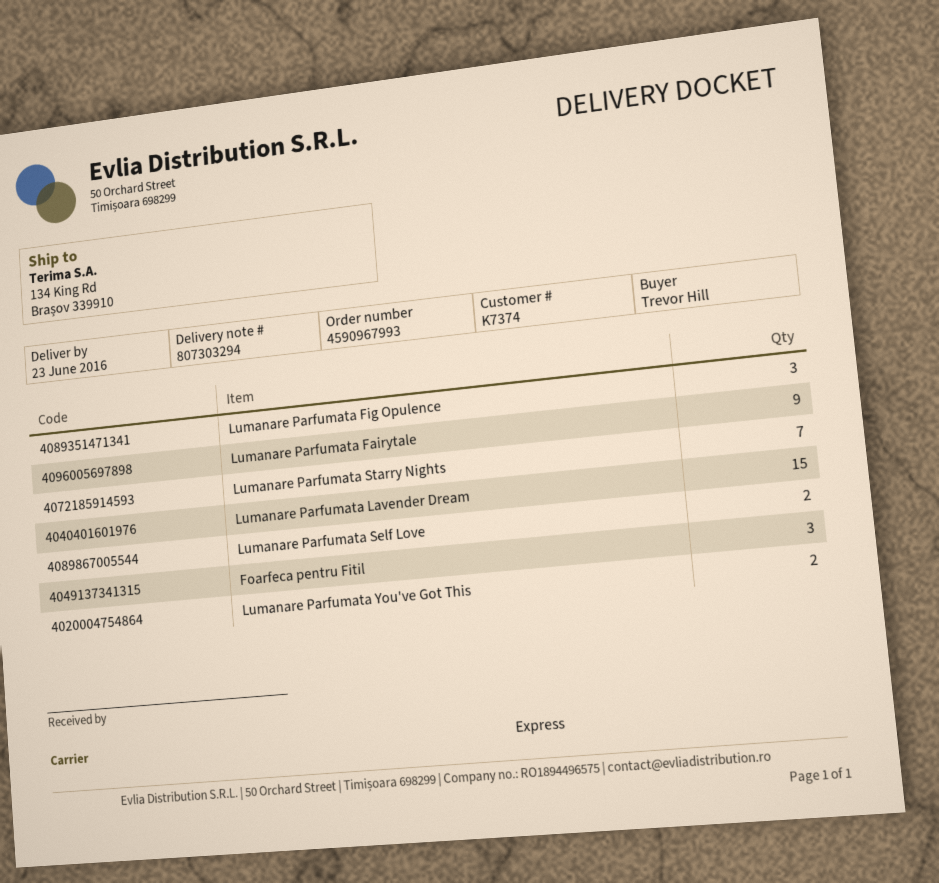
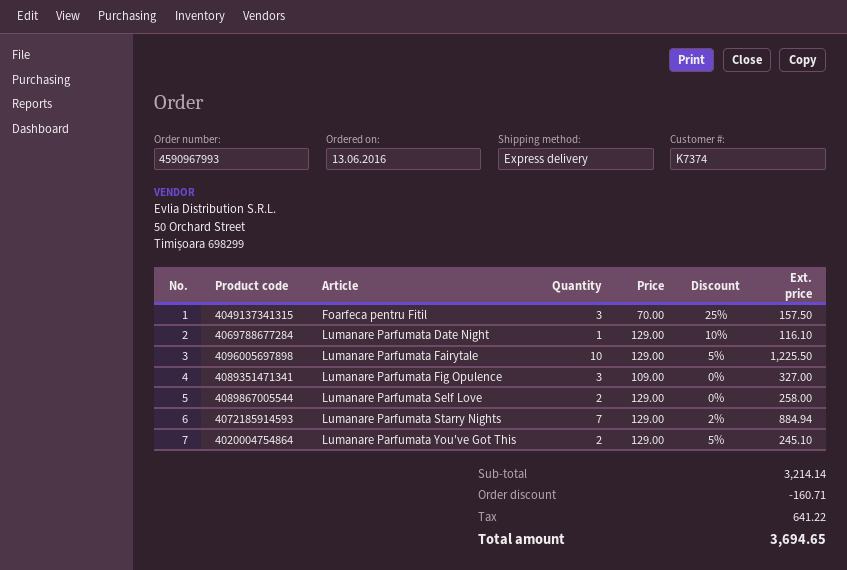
Lumanare Parfumata Fairytale: 9 -> 10
Lumanare Parfumata Lavender Dream: 15 -> none
Lumanare Parfumata Date Night: none -> 1

